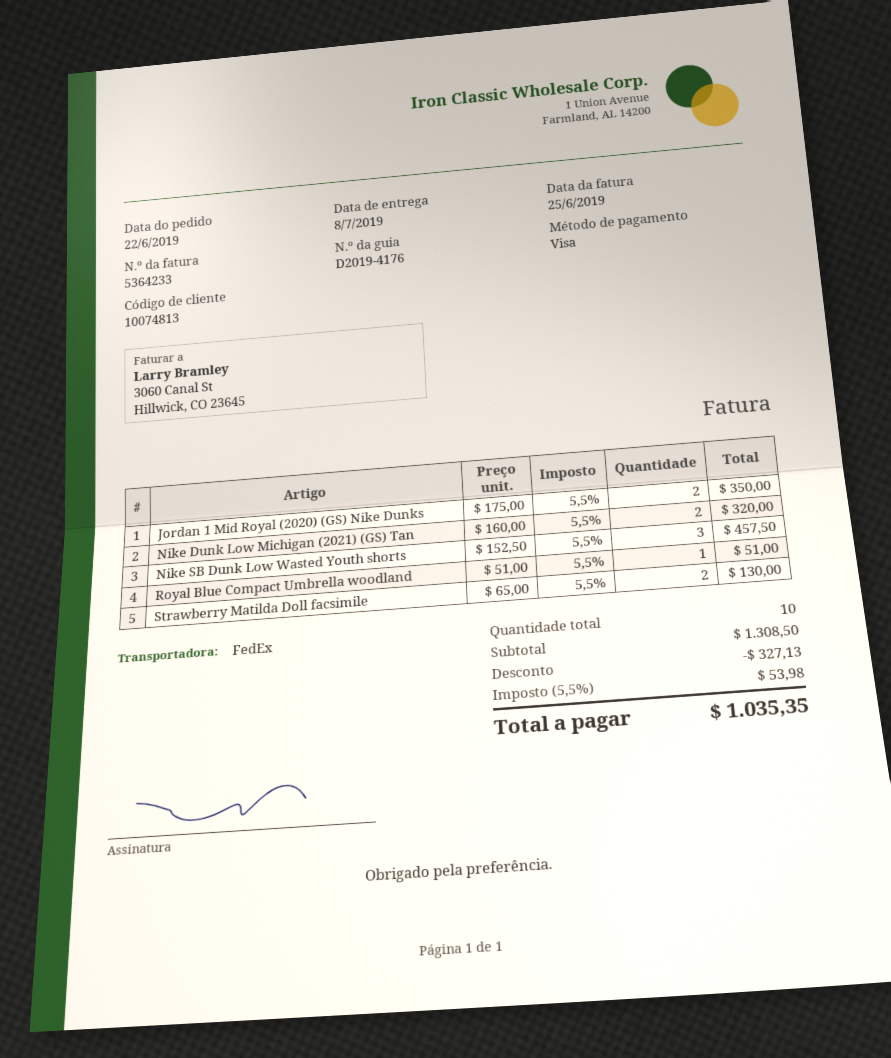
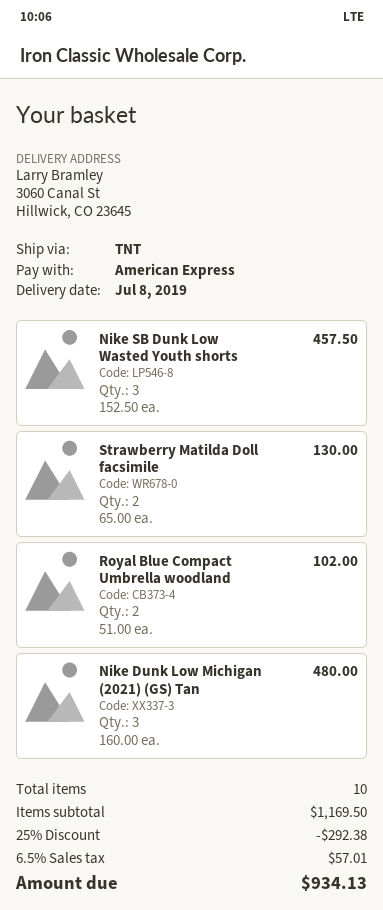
payment method: Visa -> American Express
shipping method: FedEx -> TNT
Jordan 1 Mid Royal (2020) (GS) Nike Dunks: 2 x 175.00 = 350.00 -> none
Nike Dunk Low Michigan (2021) (GS) Tan: 2 x 160.00 = 320.00 -> 3 x 160.00 = 480.00
Royal Blue Compact Umbrella woodland: 1 x 51.00 = 51.00 -> 2 x 51.00 = 102.00
subtotal: 1308.50 -> 1169.50
discount: 327.13 -> 292.38
tax: 5.5% = 53.98 -> 6.5% = 57.01
total: 1035.35 -> 934.13

